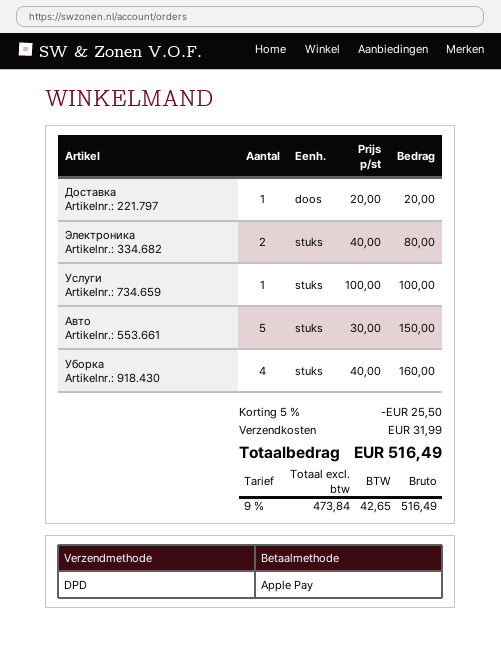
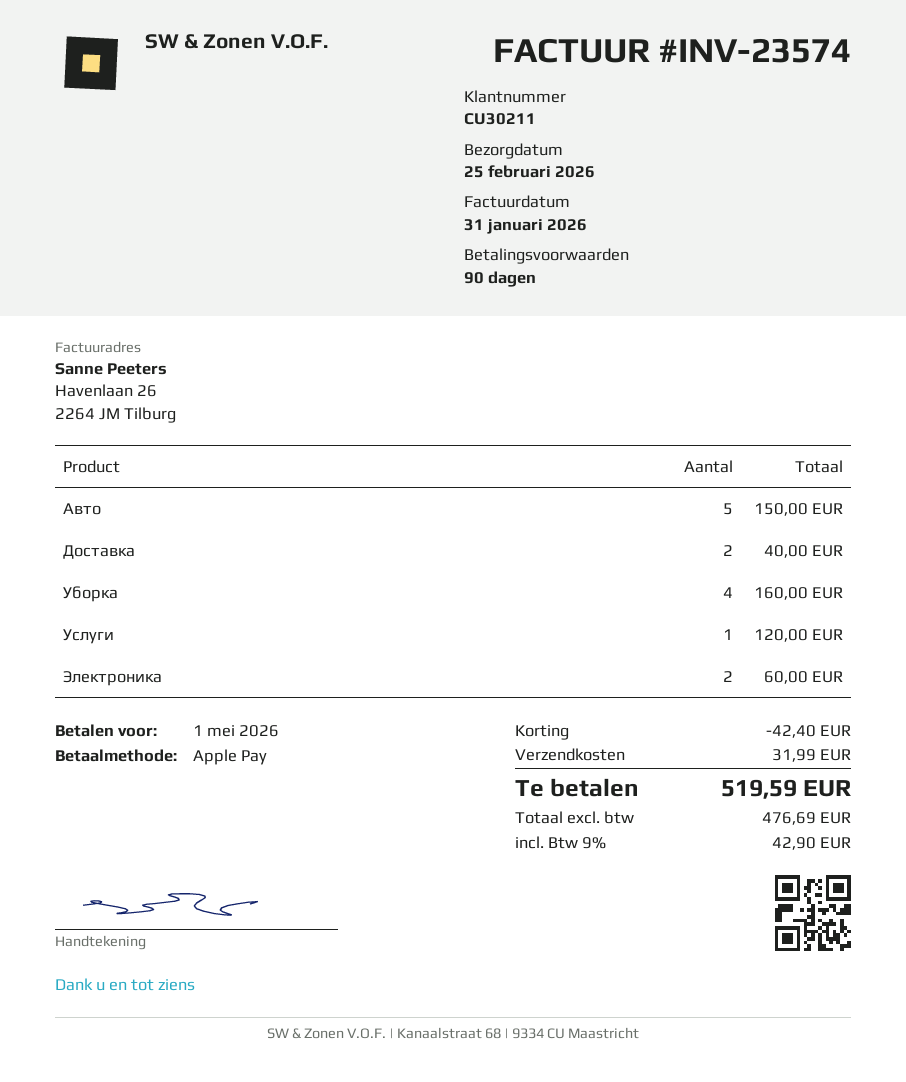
Доставка: 1 for 20.00 -> 2 for 40.00
Электроника: 2 for 80.00 -> 2 for 60.00
Услуги: 1 for 100.00 -> 1 for 120.00
discount: 25.50 -> 42.40
net: 473.84 -> 476.69
tax: 9% = 42.65 -> 9% = 42.90
total: 516.49 -> 519.59

